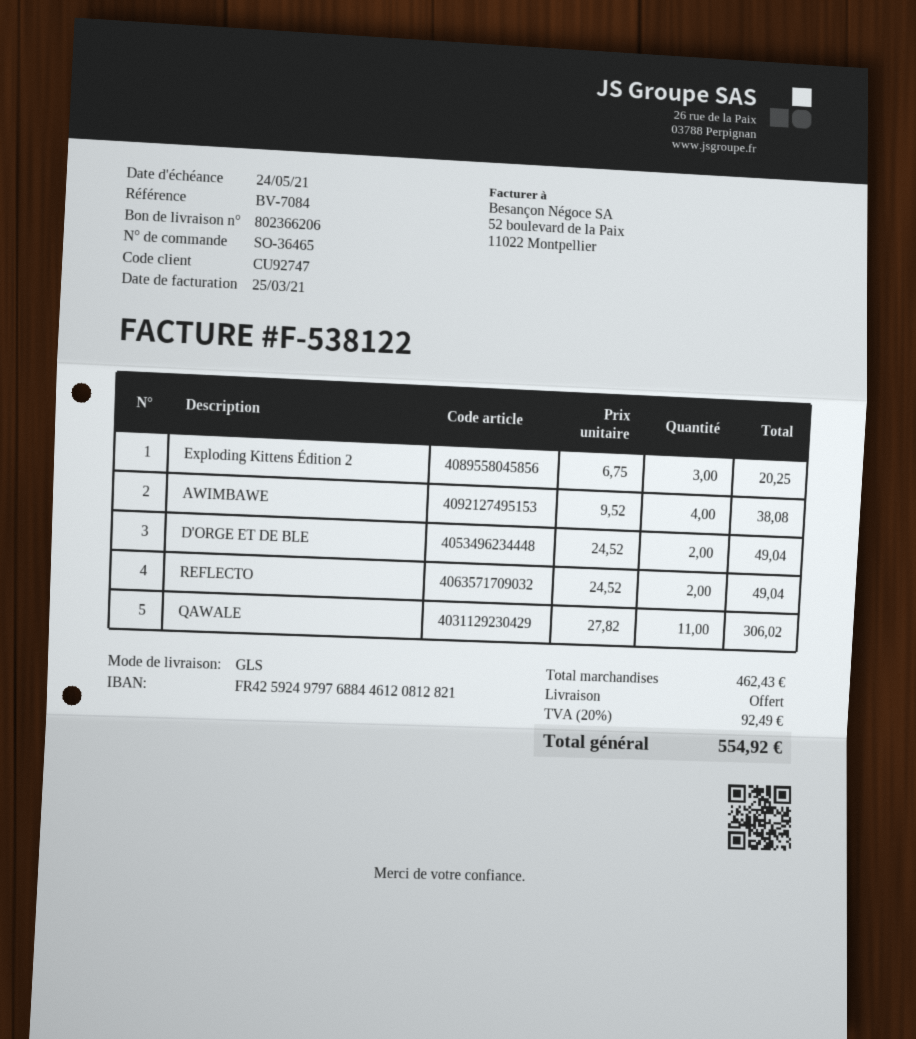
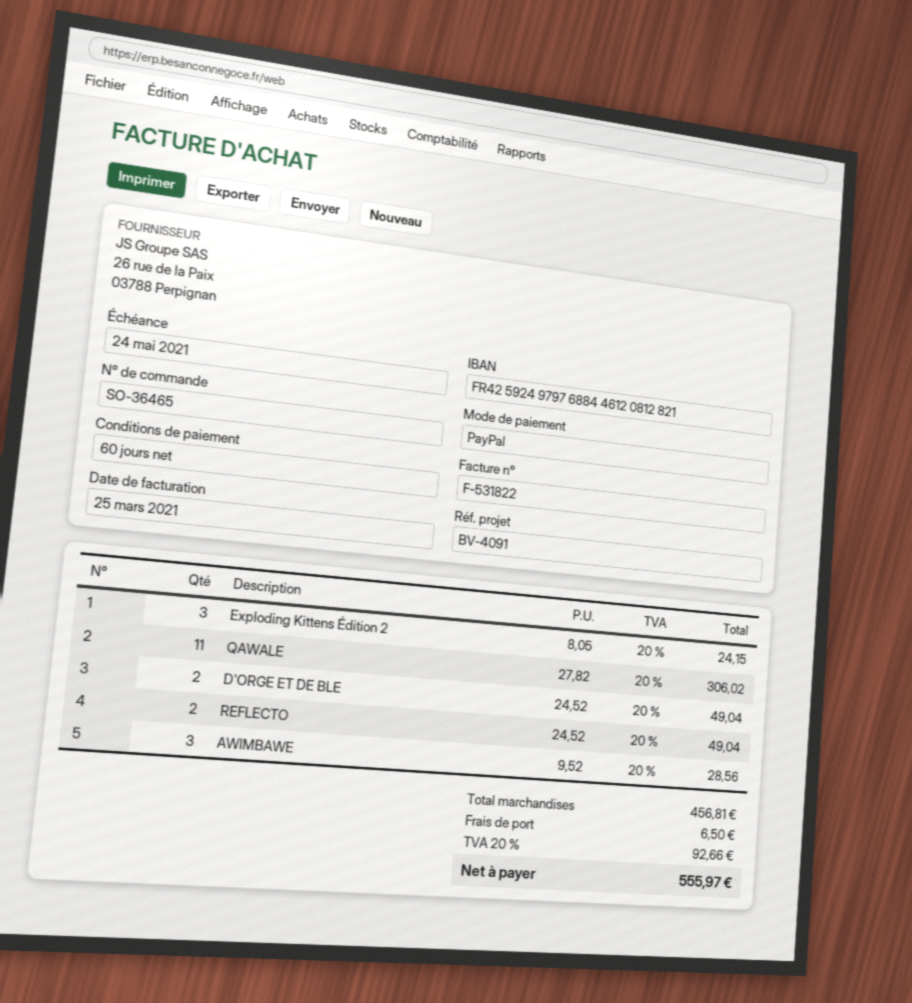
invoice number: F-538122 -> F-531822
reference: BV-7084 -> BV-4091
Exploding Kittens Édition 2: 3 x 6.75 = 20.25 -> 3 x 8.05 = 24.15
AWIMBAWE: 4 x 9.52 = 38.08 -> 3 x 9.52 = 28.56
subtotal: 462.43 -> 456.81
shipping: 0.00 -> 6.50
tax: 20% = 92.49 -> 20% = 92.66
total: 554.92 -> 555.97

